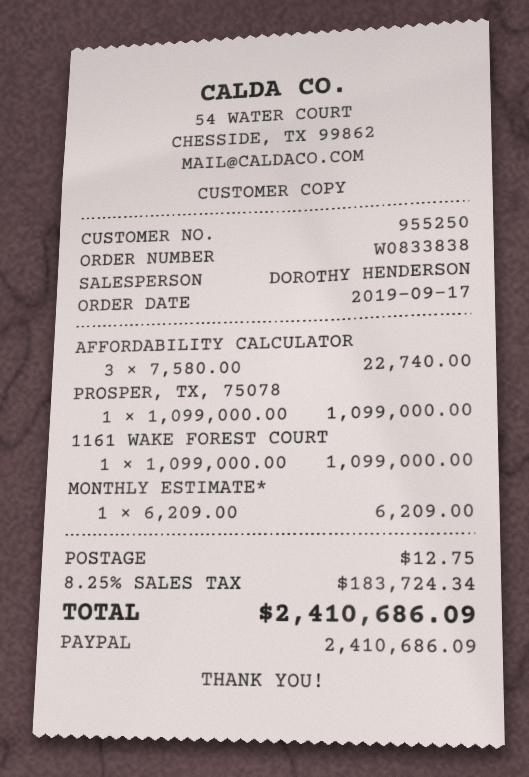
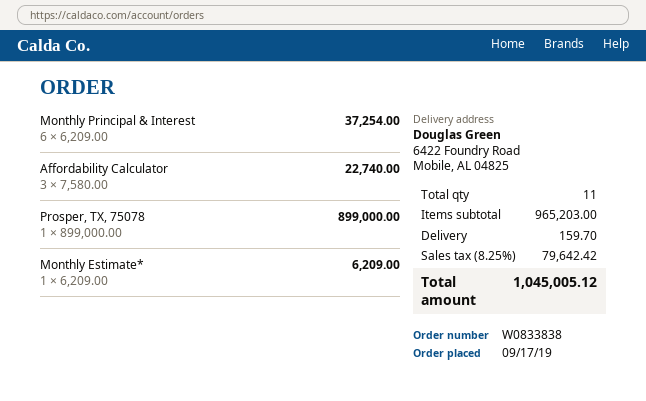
PROSPER, TX, 75078: 1 x 1099000.00 = 1099000.00 -> 1 x 899000.00 = 899000.00
1161 WAKE FOREST COURT: 1 x 1099000.00 = 1099000.00 -> none
Monthly Principal & Interest: none -> 6 x 6209.00 = 37254.00
shipping: 12.75 -> 159.70
tax: 8.25% = 183724.34 -> 8.25% = 79642.42
total: 2410686.09 -> 1045005.12

